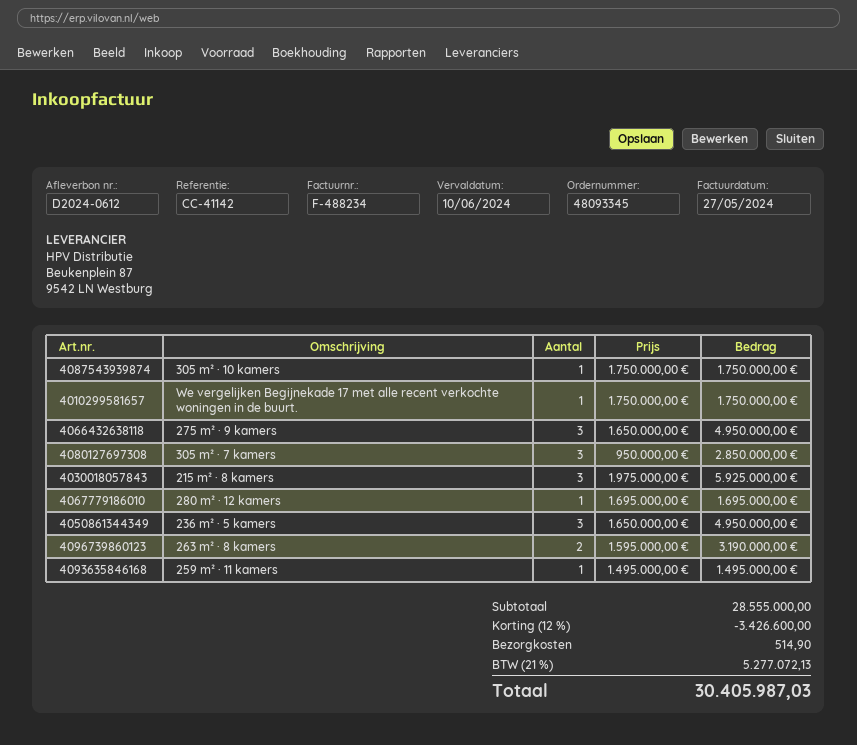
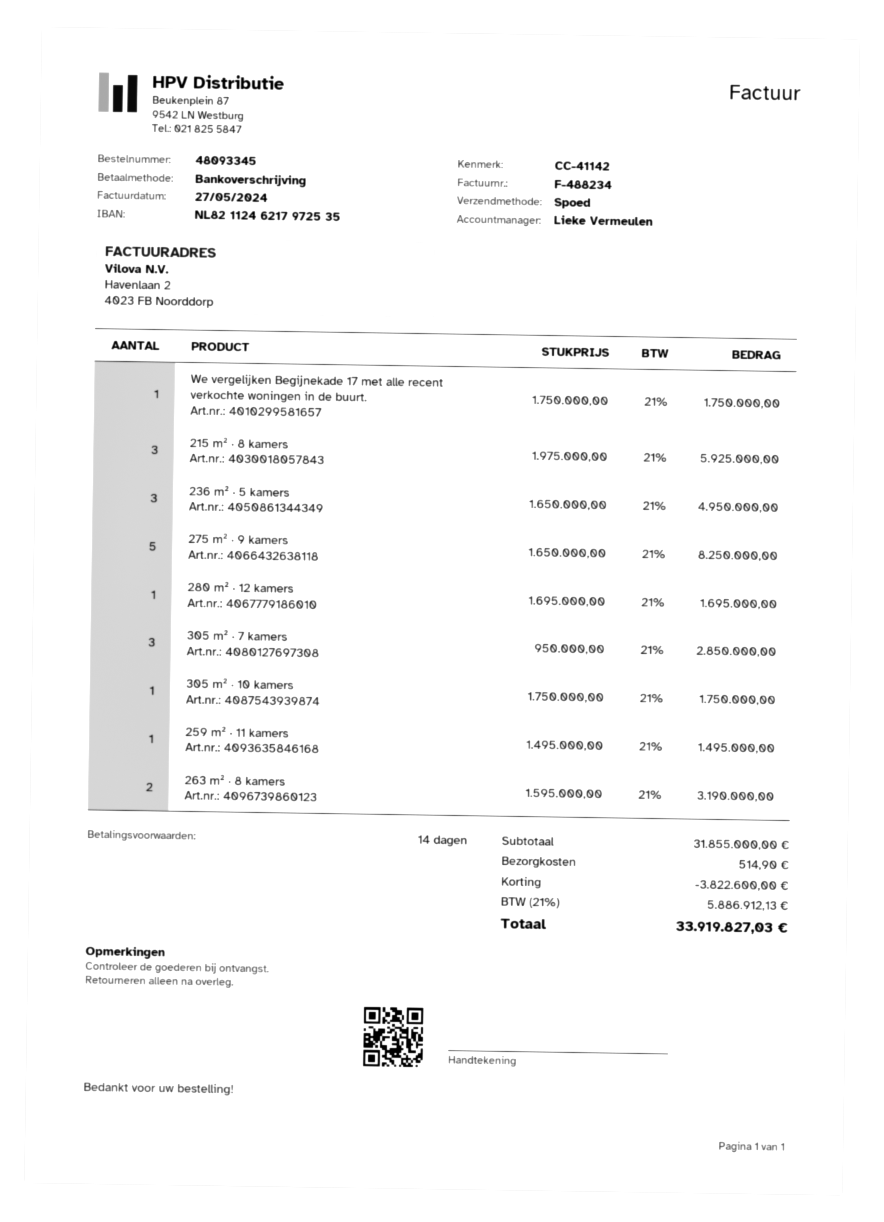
275 m² · 9 kamers: 3 x 1650000.00 = 4950000.00 -> 5 x 1650000.00 = 8250000.00
subtotal: 28555000.00 -> 31855000.00
discount: 3426600.00 -> 3822600.00
tax: 21% = 5277072.13 -> 21% = 5886912.13
total: 30405987.03 -> 33919827.03

